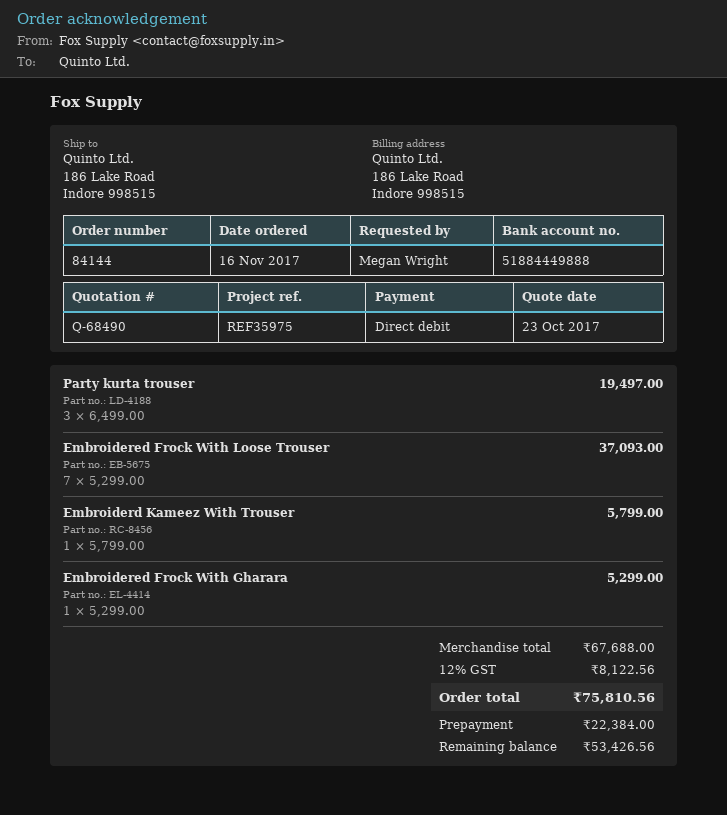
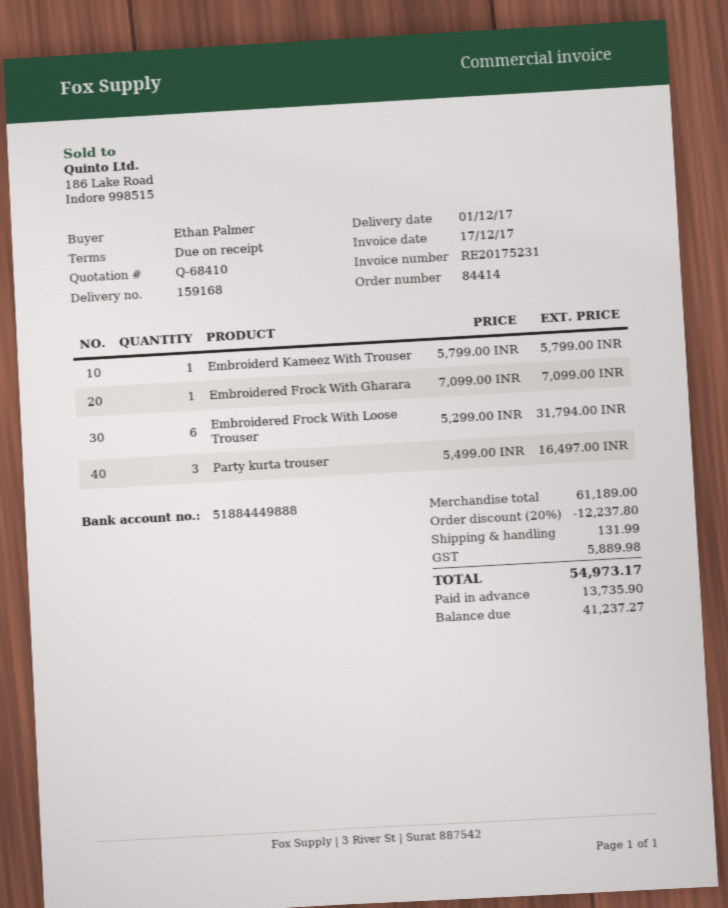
quote number: Q-68490 -> Q-68410
order number: 84144 -> 84414
ordered by: Megan Wright -> Ethan Palmer
Party kurta trouser: 3 x 6499.00 = 19497.00 -> 3 x 5499.00 = 16497.00
Embroidered Frock With Loose Trouser: 7 x 5299.00 = 37093.00 -> 6 x 5299.00 = 31794.00
Embroidered Frock With Gharara: 1 x 5299.00 = 5299.00 -> 1 x 7099.00 = 7099.00
subtotal: 67688.00 -> 61189.00
discount: none -> 20% = 12237.80
shipping: none -> 131.99
tax: 8122.56 -> 5889.98
total: 75810.56 -> 54973.17
deposit: 22384.00 -> 13735.90
balance: 53426.56 -> 41237.27

